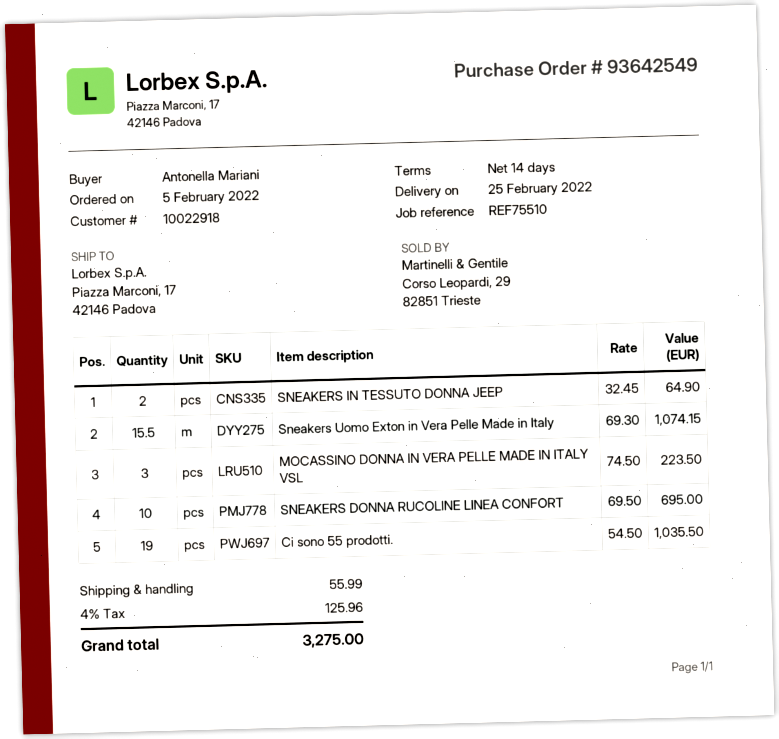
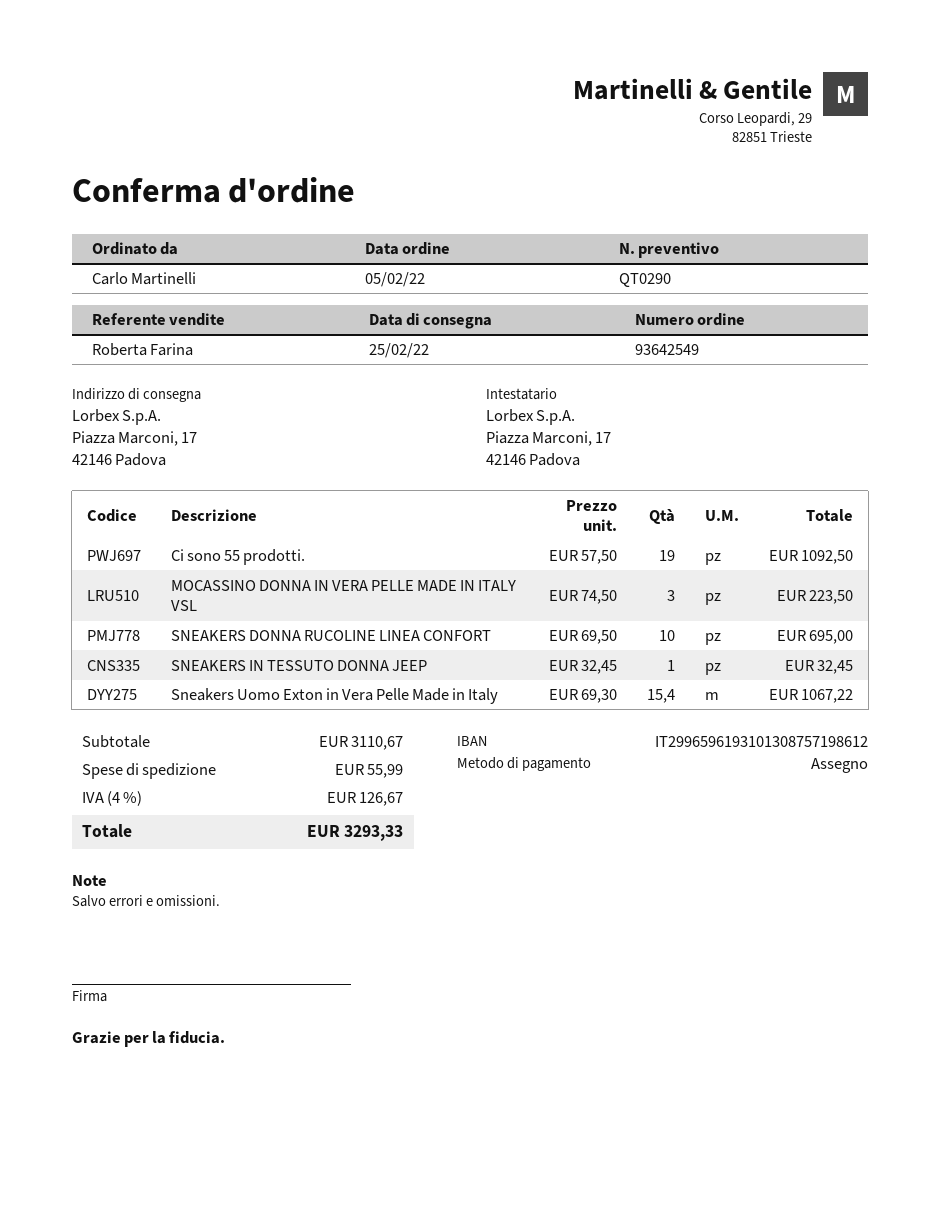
ordered by: Antonella Mariani -> Carlo Martinelli
SNEAKERS IN TESSUTO DONNA JEEP: 2 x 32.45 = 64.90 -> 1 x 32.45 = 32.45
Sneakers Uomo Exton in Vera Pelle Made in Italy: 15.5 x 69.30 = 1074.15 -> 15.4 x 69.30 = 1067.22
Ci sono 55 prodotti.: 19 x 54.50 = 1035.50 -> 19 x 57.50 = 1092.50
tax: 4% = 125.96 -> 4% = 126.67
total: 3275.00 -> 3293.33

